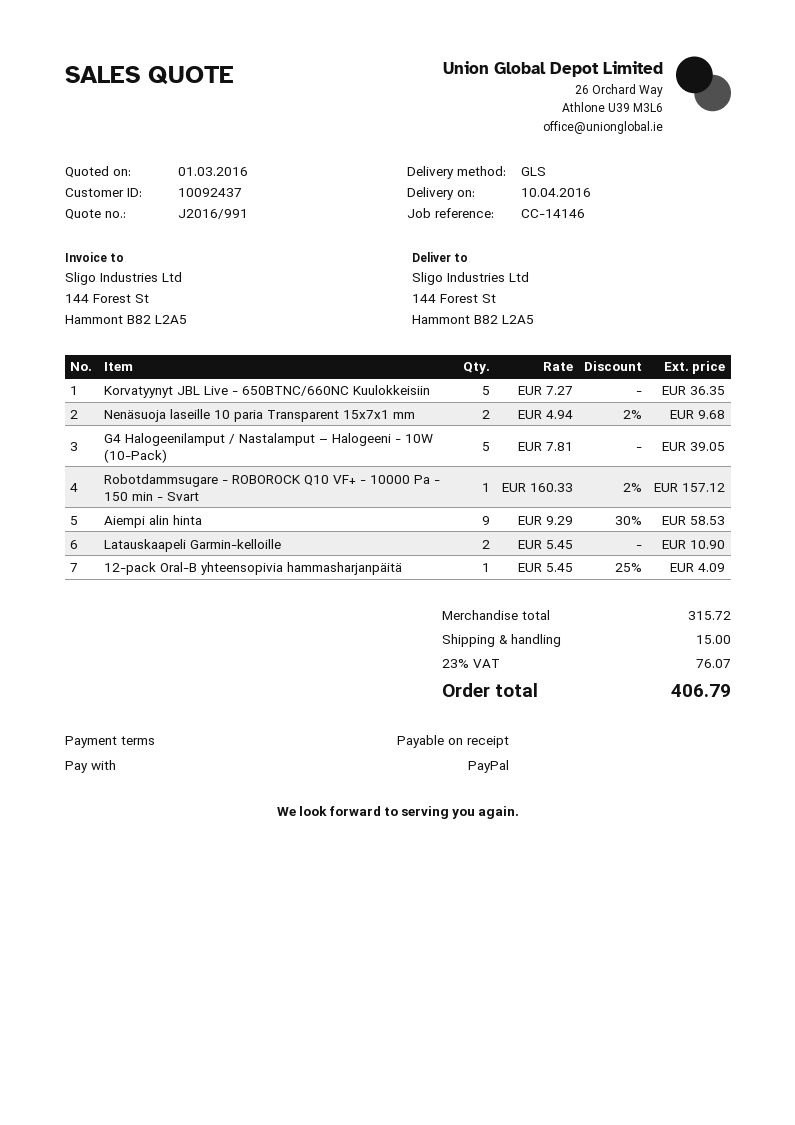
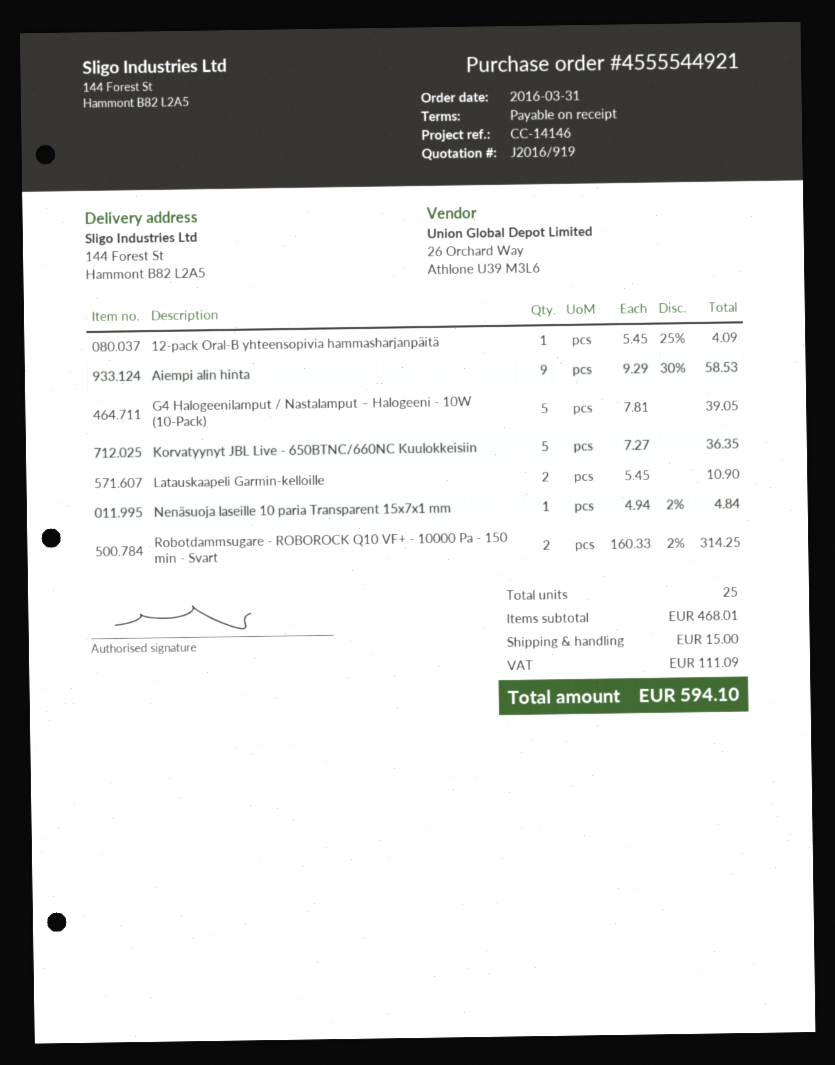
quote number: J2016/991 -> J2016/919
Nenäsuoja laseille 10 paria Transparent 15x7x1 mm: 2 x 4.94 - 2% = 9.68 -> 1 x 4.94 - 2% = 4.84
Robotdammsugare - ROBOROCK Q10 VF+ - 10000 Pa - 150 min - Svart: 1 x 160.33 - 2% = 157.12 -> 2 x 160.33 - 2% = 314.25
subtotal: 315.72 -> 468.01
tax: 76.07 -> 111.09
total: 406.79 -> 594.10

